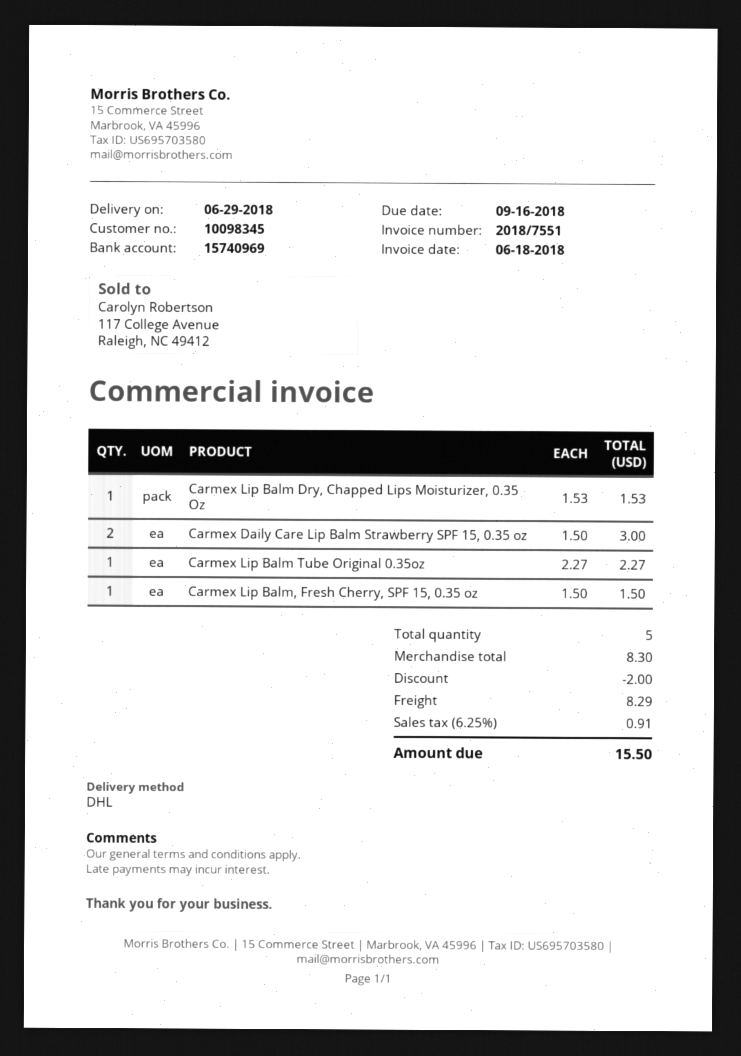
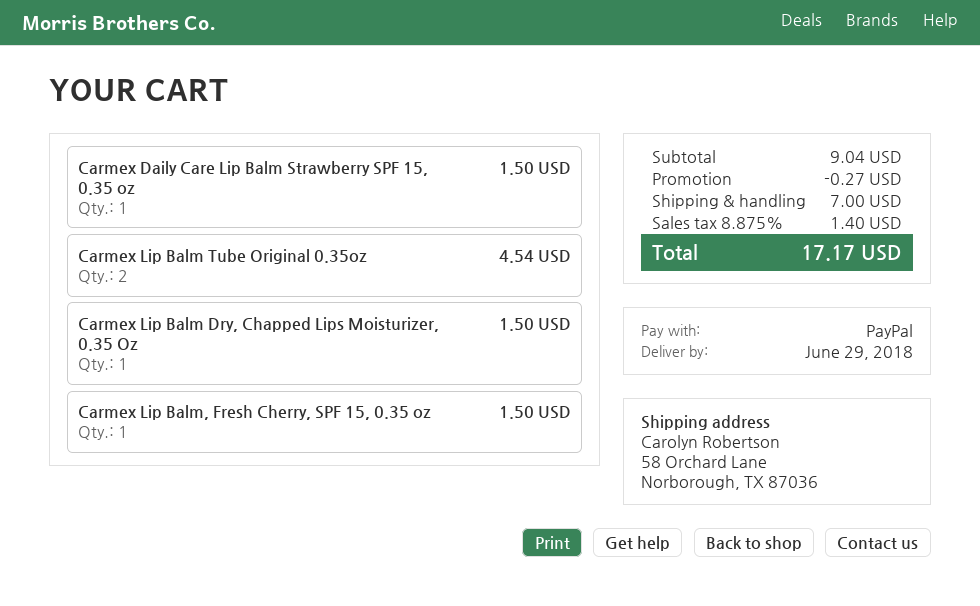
Carmex Lip Balm Dry, Chapped Lips Moisturizer, 0.35 Oz: 1 for 1.53 -> 1 for 1.50
Carmex Daily Care Lip Balm Strawberry SPF 15, 0.35 oz: 2 for 3.00 -> 1 for 1.50
Carmex Lip Balm Tube Original 0.35oz: 1 for 2.27 -> 2 for 4.54
subtotal: 8.30 -> 9.04
discount: 2.00 -> 0.27
shipping: 8.29 -> 7.00
tax: 6.25% = 0.91 -> 8.875% = 1.40
total: 15.50 -> 17.17

